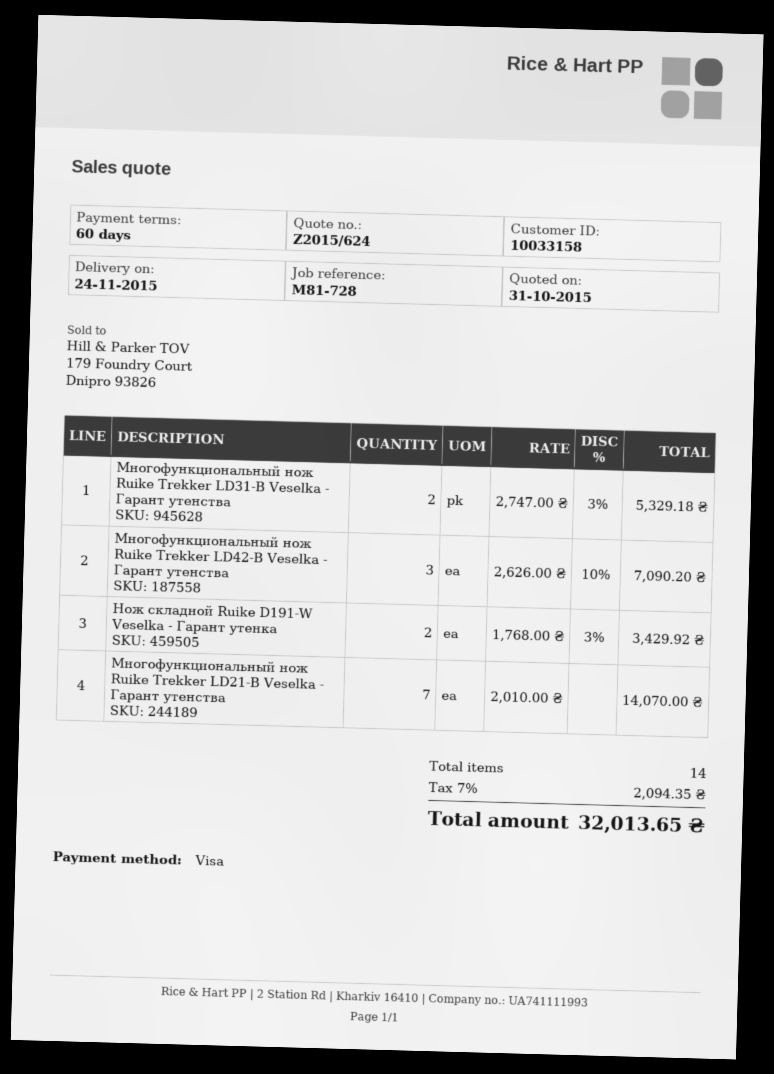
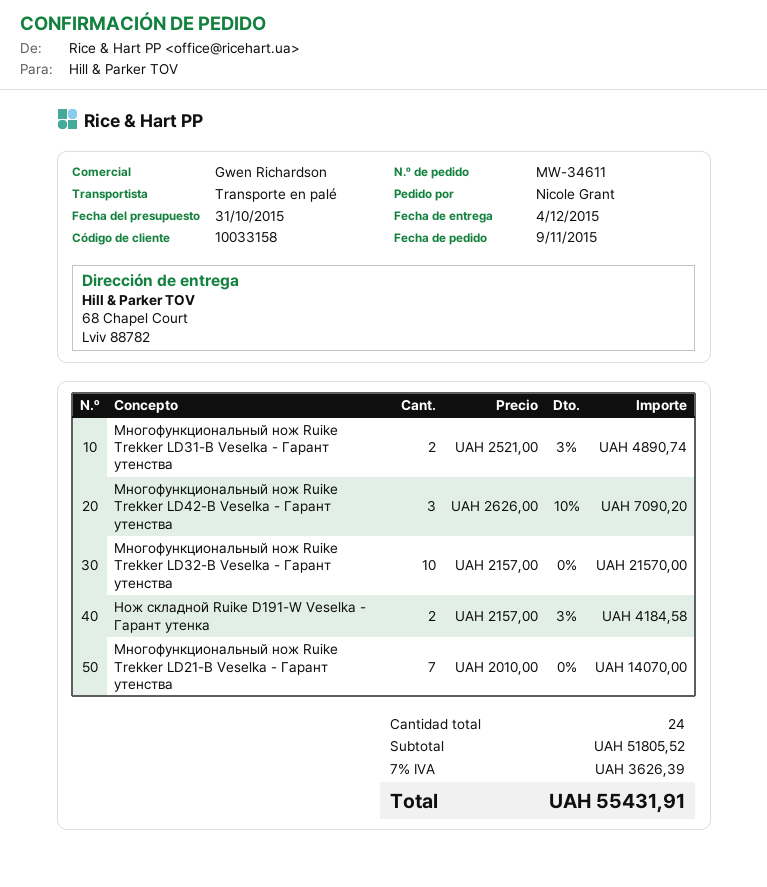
delivery date: 2015-11-24 -> 2015-12-04
Многофункциональный нож Ruike Trekker LD31-B Veselka - Гарант утенства: 2 x 2747.00 - 3% = 5329.18 -> 2 x 2521.00 - 3% = 4890.74
Нож складной Ruike D191-W Veselka - Гарант утенка: 2 x 1768.00 - 3% = 3429.92 -> 2 x 2157.00 - 3% = 4184.58
Многофункциональный нож Ruike Trekker LD32-B Veselka - Гарант утенства: none -> 10 x 2157.00 = 21570.00
total quantity: 14 -> 24
tax: 7% = 2094.35 -> 7% = 3626.39
total: 32013.65 -> 55431.91

